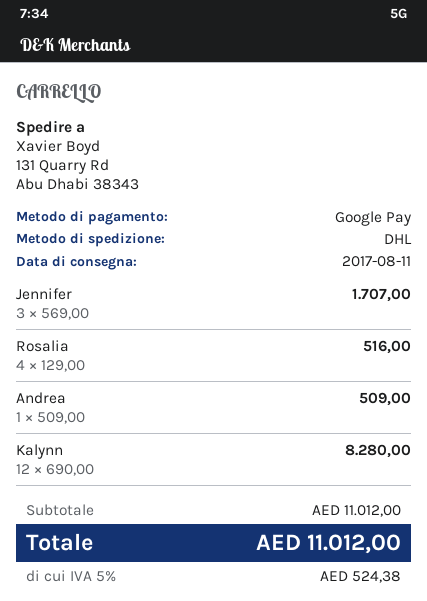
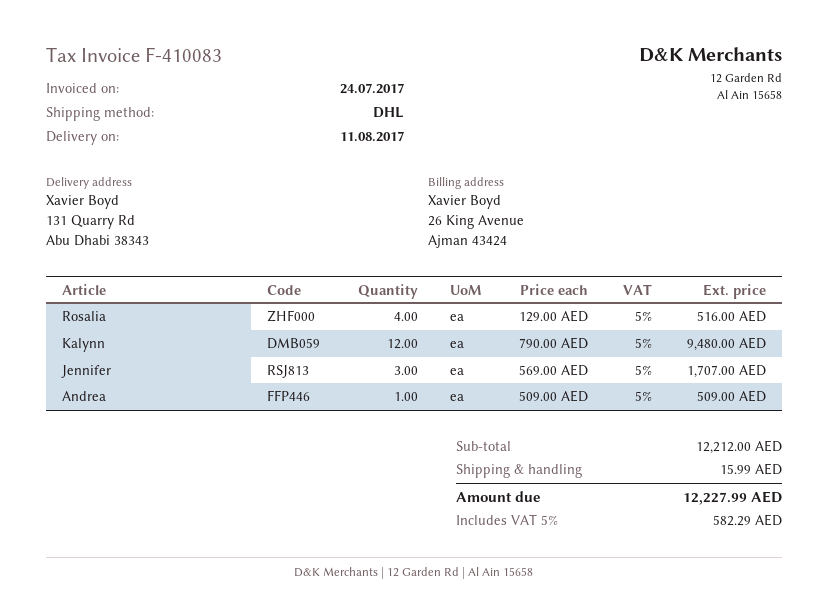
Kalynn: 12 x 690.00 = 8280.00 -> 12 x 790.00 = 9480.00
subtotal: 11012.00 -> 12212.00
shipping: none -> 15.99
tax: 5% = 524.38 -> 5% = 582.29
total: 11012.00 -> 12227.99

